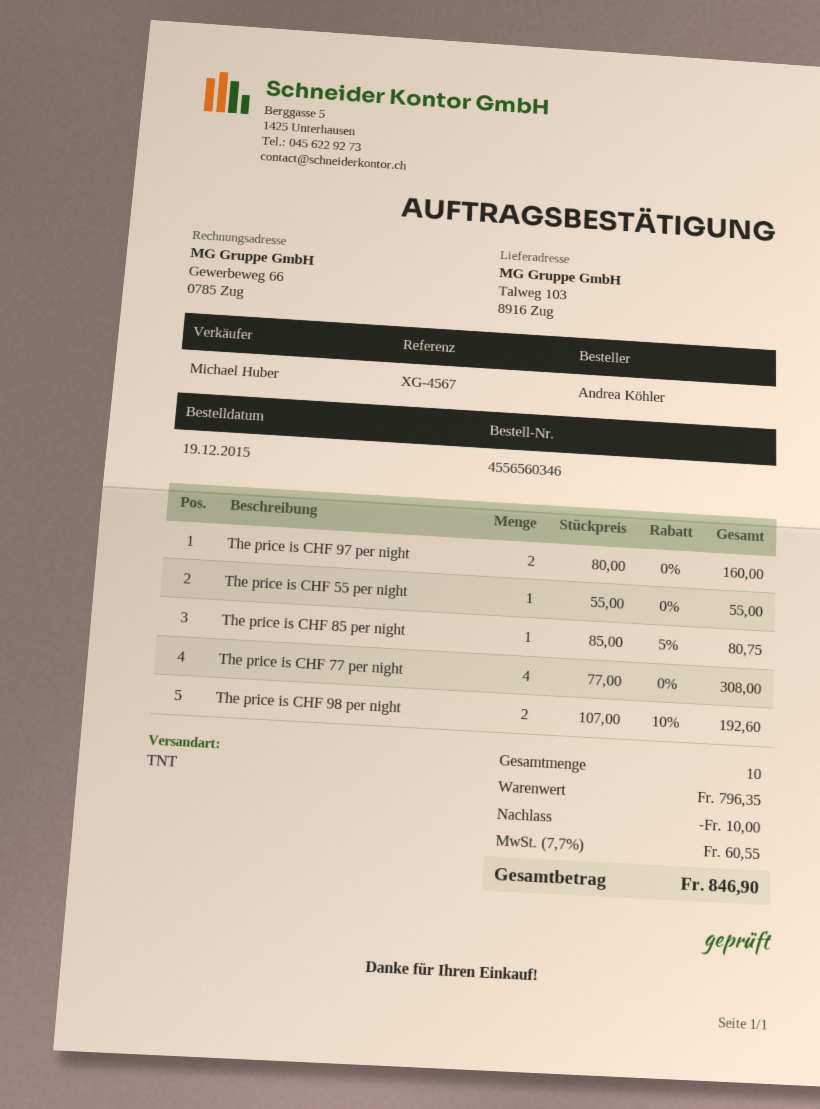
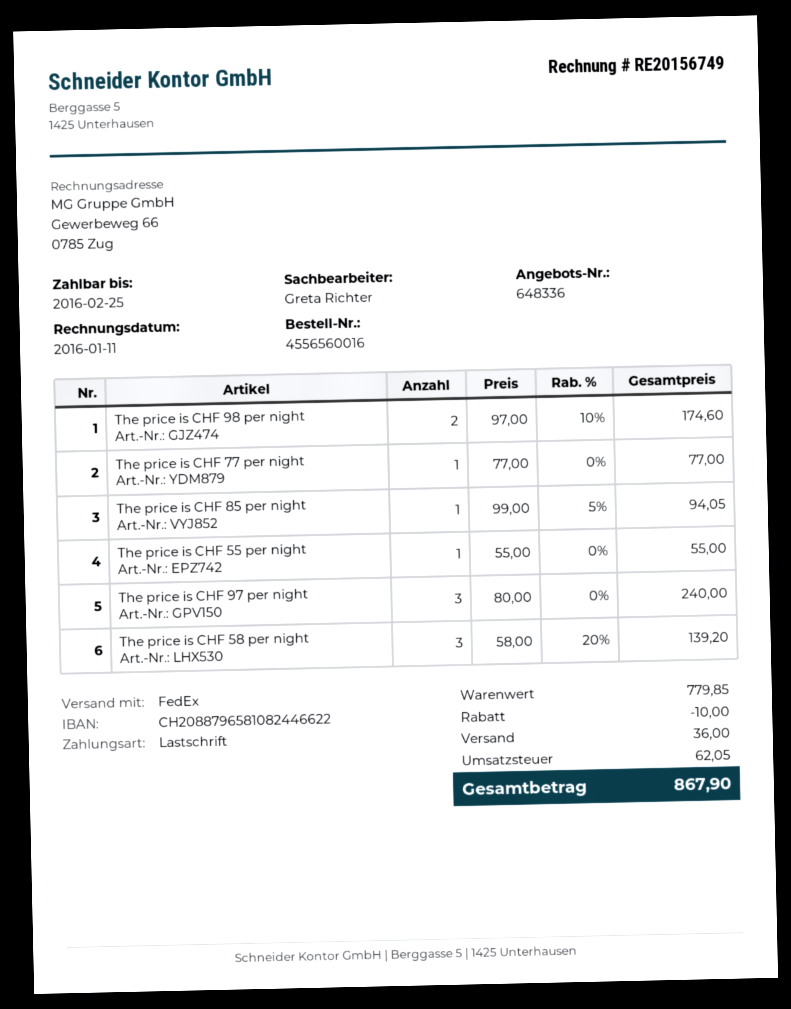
order number: 4556560346 -> 4556560016
sales rep: Michael Huber -> Greta Richter
shipping method: TNT -> FedEx
The price is CHF 97 per night: 2 x 80.00 = 160.00 -> 3 x 80.00 = 240.00
The price is CHF 85 per night: 1 x 85.00 - 5% = 80.75 -> 1 x 99.00 - 5% = 94.05
The price is CHF 77 per night: 4 x 77.00 = 308.00 -> 1 x 77.00 = 77.00
The price is CHF 98 per night: 2 x 107.00 - 10% = 192.60 -> 2 x 97.00 - 10% = 174.60
The price is CHF 58 per night: none -> 3 x 58.00 - 20% = 139.20
subtotal: 796.35 -> 779.85
shipping: none -> 36.00
tax: 60.55 -> 62.05
total: 846.90 -> 867.90

